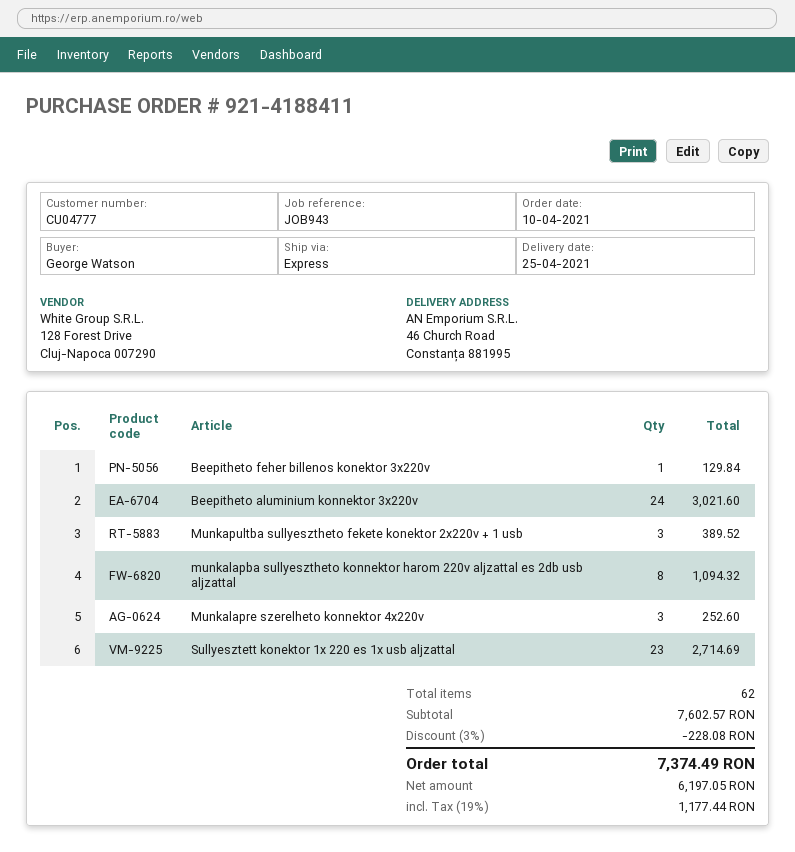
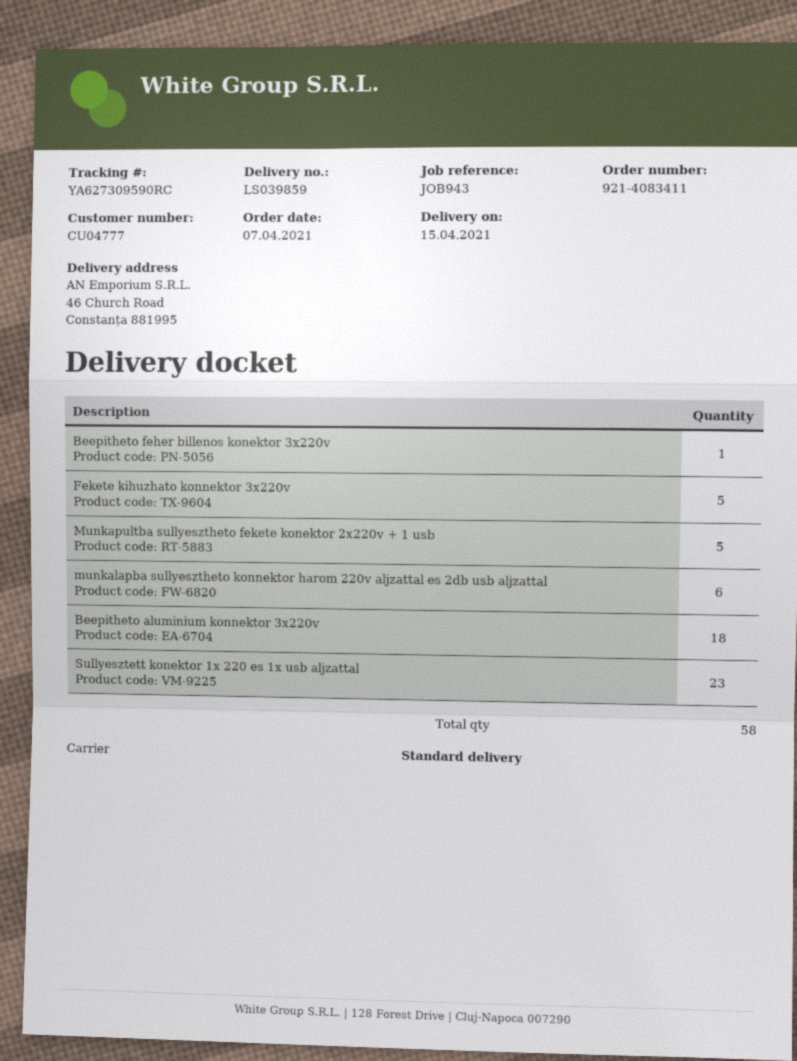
order number: 921-4188411 -> 921-4083411
order date: 2021-04-10 -> 2021-04-07
delivery date: 2021-04-25 -> 2021-04-15
shipping method: express -> standard
Beepitheto aluminium konnektor 3x220v: 24 -> 18
Munkapultba sullyesztheto fekete konektor 2x220v + 1 usb: 3 -> 5
munkalapba sullyesztheto konnektor harom 220v aljzattal es 2db usb aljzattal: 8 -> 6
Munkalapre szerelheto konnektor 4x220v: 3 -> none
Fekete kihuzhato konnektor 3x220v: none -> 5
total quantity: 62 -> 58

